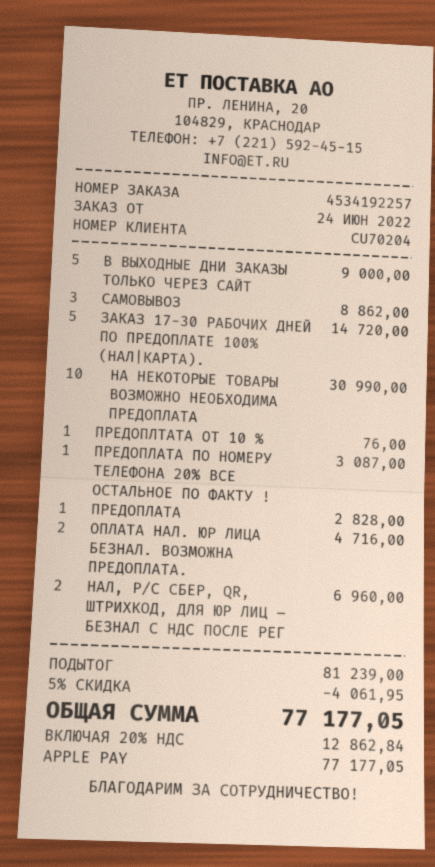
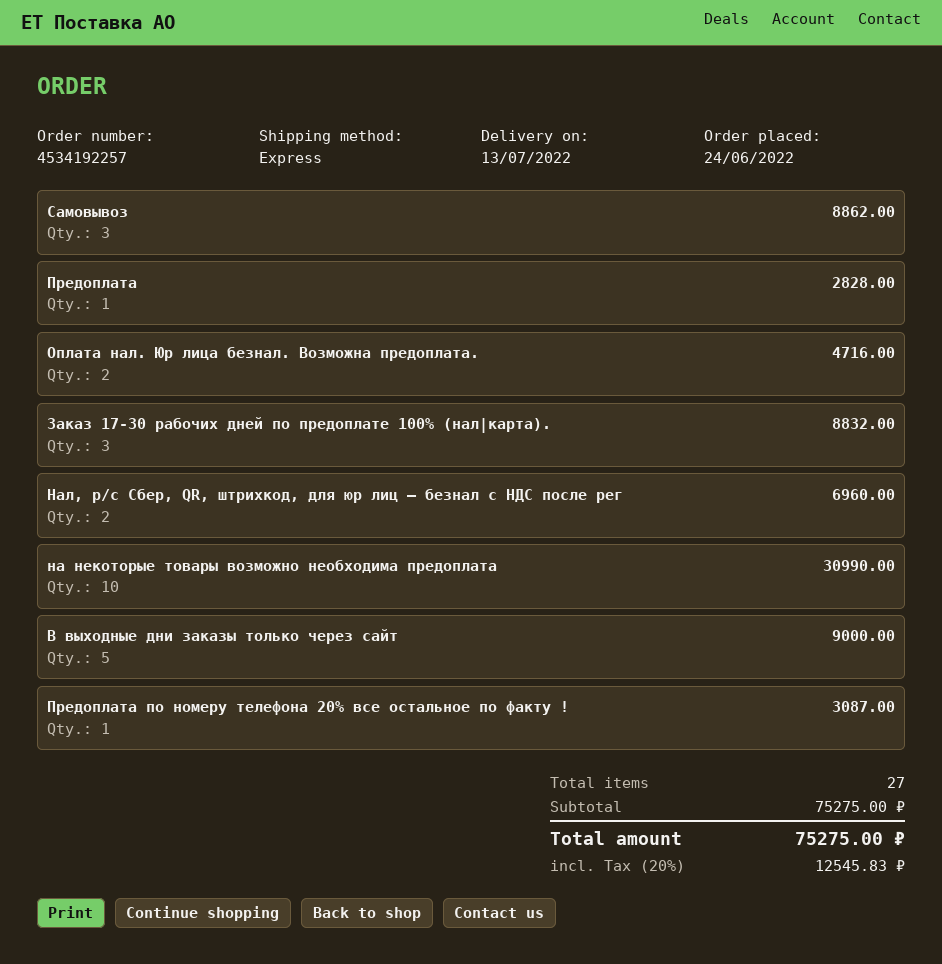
ЗАКАЗ 17-30 РАБОЧИХ ДНЕЙ ПО ПРЕДОПЛАТЕ 100% (НАЛ|КАРТА).: 5 for 14720.00 -> 3 for 8832.00
ПРЕДОПЛТАТА ОТ 10 %: 1 for 76.00 -> none
subtotal: 81239.00 -> 75275.00
discount: 5% = 4061.95 -> none
tax: 20% = 12862.84 -> 20% = 12545.83
total: 77177.05 -> 75275.00

